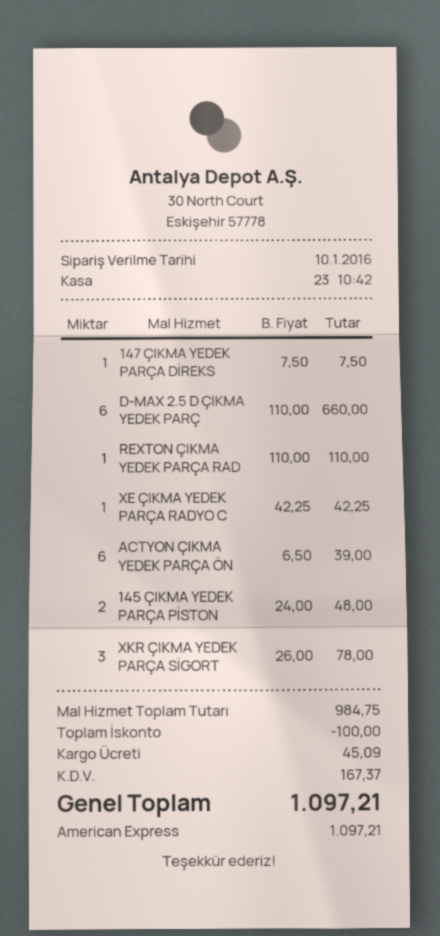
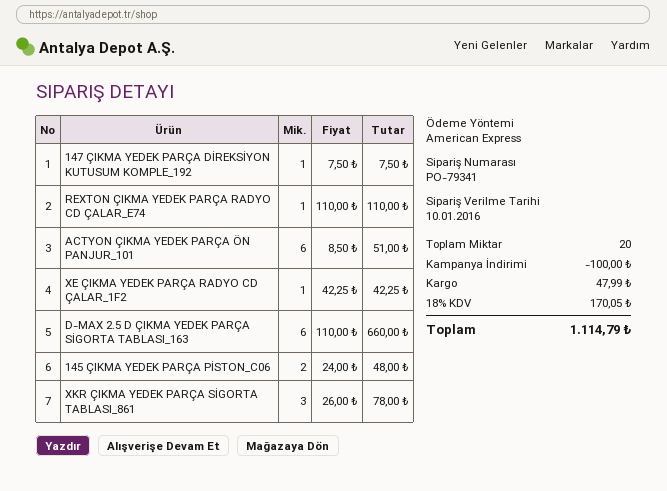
ACTYON ÇIKMA YEDEK PARÇA ÖN: 6 x 6.50 = 39.00 -> 6 x 8.50 = 51.00
shipping: 45.09 -> 47.99
tax: 167.37 -> 170.05
total: 1097.21 -> 1114.79

